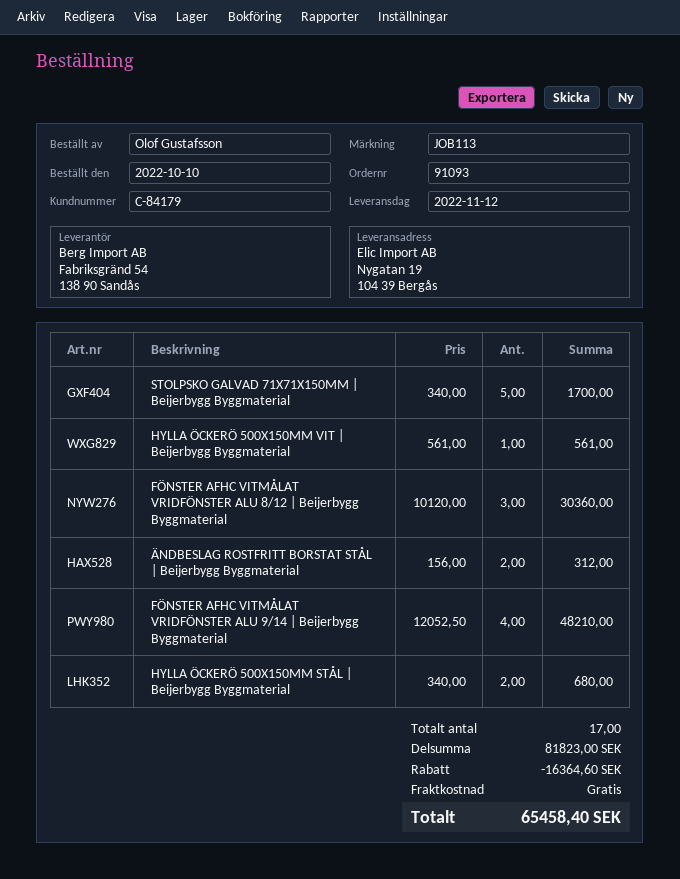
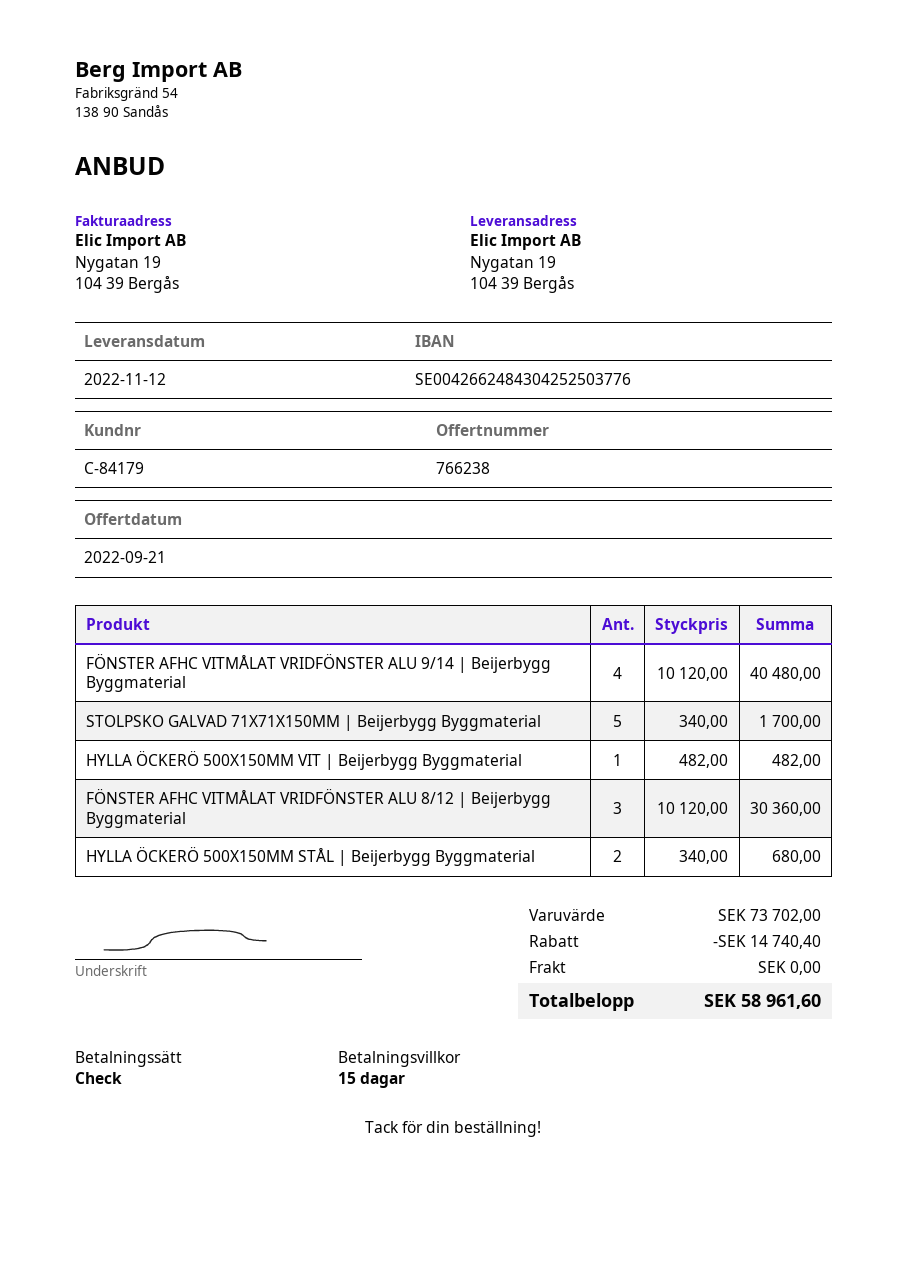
HYLLA ÖCKERÖ 500X150MM VIT | Beijerbygg Byggmaterial: 1 x 561.00 = 561.00 -> 1 x 482.00 = 482.00
ÄNDBESLAG ROSTFRITT BORSTAT STÅL | Beijerbygg Byggmaterial: 2 x 156.00 = 312.00 -> none
FÖNSTER AFHC VITMÅLAT VRIDFÖNSTER ALU 9/14 | Beijerbygg Byggmaterial: 4 x 12052.50 = 48210.00 -> 4 x 10120.00 = 40480.00
subtotal: 81823.00 -> 73702.00
discount: 16364.60 -> 14740.40
total: 65458.40 -> 58961.60

